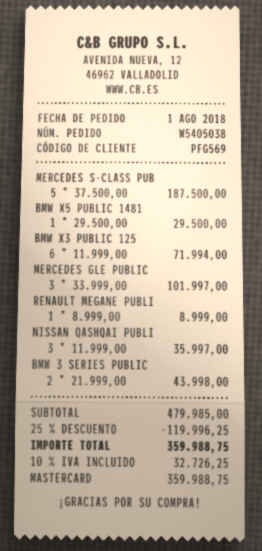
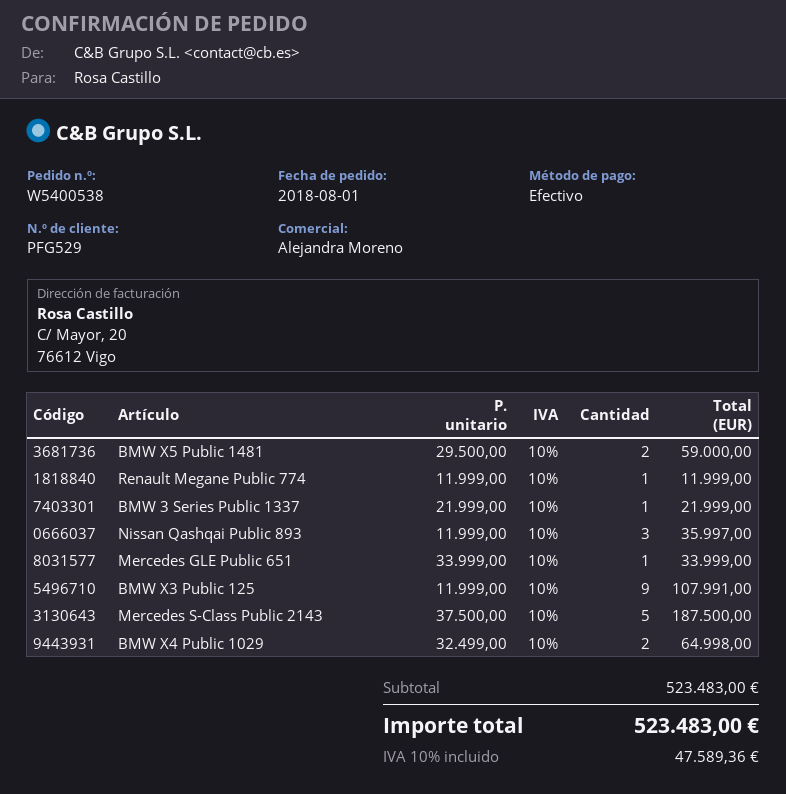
order number: W5405038 -> W5400538
customer number: PFG569 -> PFG529
payment method: Mastercard -> cash
BMW X5 PUBLIC 1481: 1 x 29500.00 = 29500.00 -> 2 x 29500.00 = 59000.00
BMW X3 PUBLIC 125: 6 x 11999.00 = 71994.00 -> 9 x 11999.00 = 107991.00
MERCEDES GLE PUBLIC: 3 x 33999.00 = 101997.00 -> 1 x 33999.00 = 33999.00
RENAULT MEGANE PUBLI: 1 x 8999.00 = 8999.00 -> 1 x 11999.00 = 11999.00
BMW 3 SERIES PUBLIC: 2 x 21999.00 = 43998.00 -> 1 x 21999.00 = 21999.00
BMW X4 Public 1029: none -> 2 x 32499.00 = 64998.00
subtotal: 479985.00 -> 523483.00
discount: 25% = 119996.25 -> none
tax: 10% = 32726.25 -> 10% = 47589.36
total: 359988.75 -> 523483.00

